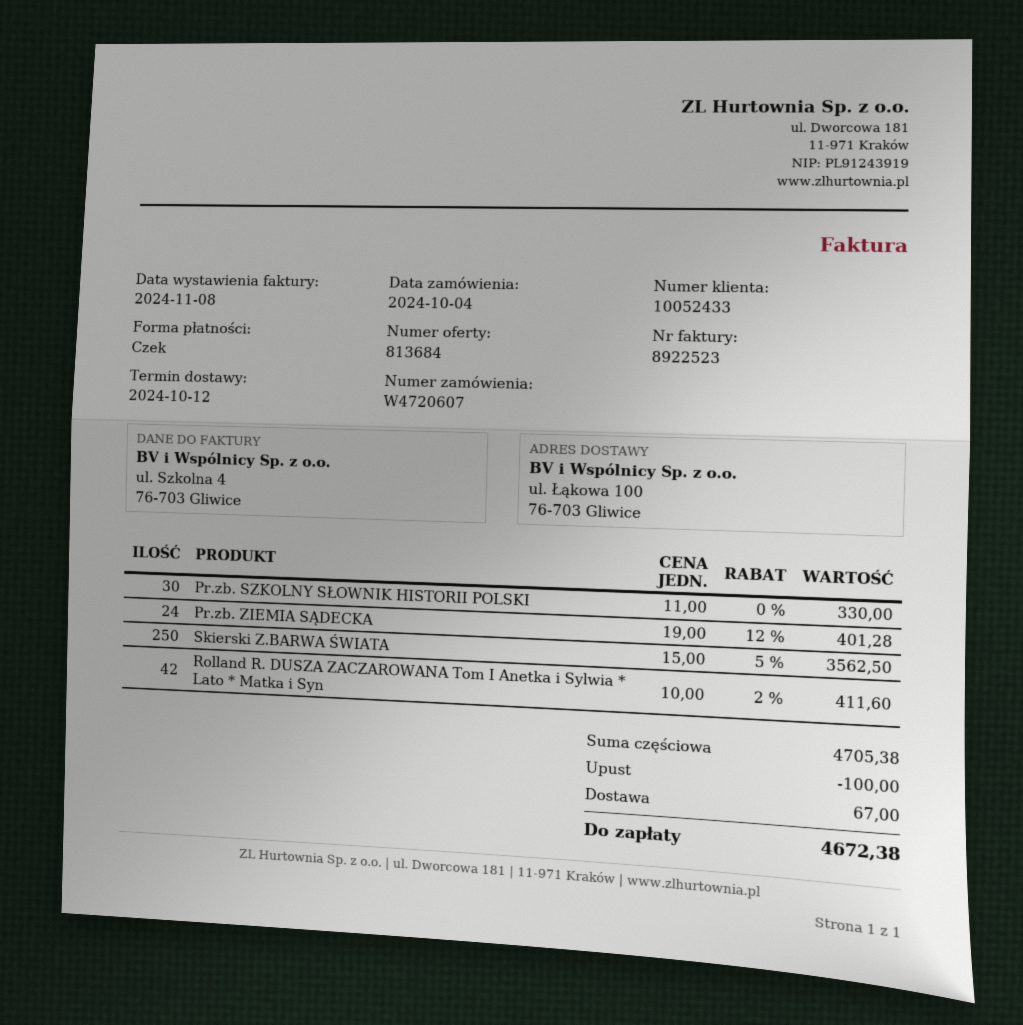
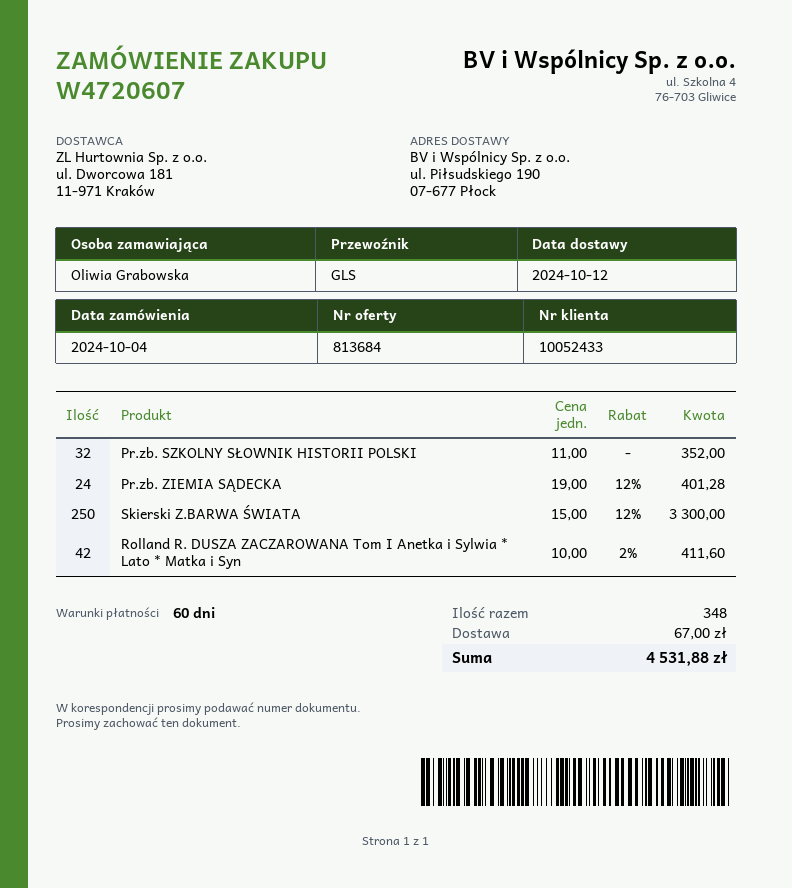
ship to: ul. Łąkowa 100, 76-703 Gliwice -> ul. Piłsudskiego 190, 07-677 Płock
Pr.zb. SZKOLNY SŁOWNIK HISTORII POLSKI: 30 x 11.00 = 330.00 -> 32 x 11.00 = 352.00
Skierski Z.BARWA ŚWIATA: 250 x 15.00 - 5% = 3562.50 -> 250 x 15.00 - 12% = 3300.00
discount: 100.00 -> none
total: 4672.38 -> 4531.88

